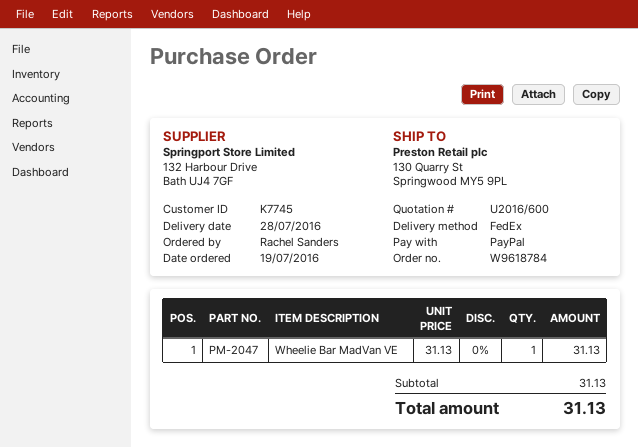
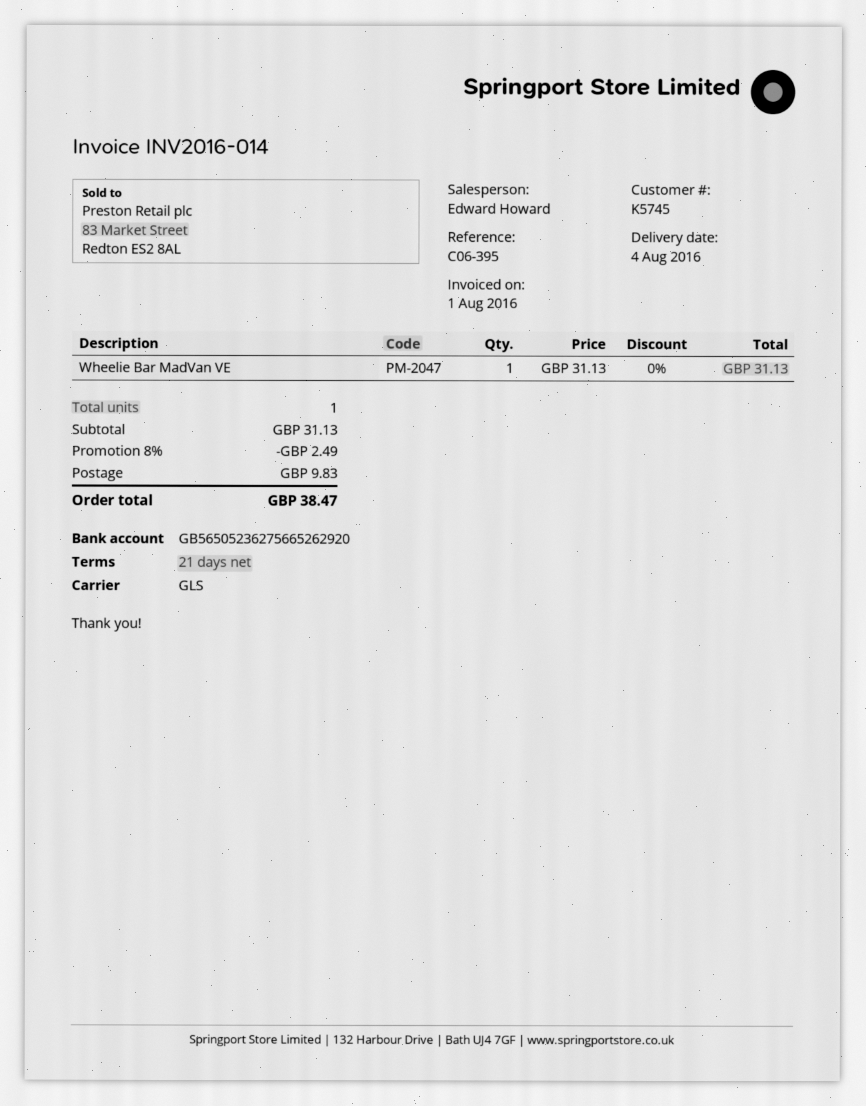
delivery date: 2016-07-28 -> 2016-08-04
customer number: K7745 -> K5745
shipping method: FedEx -> GLS
discount: none -> 8% = 2.49
shipping: none -> 9.83
total: 31.13 -> 38.47

